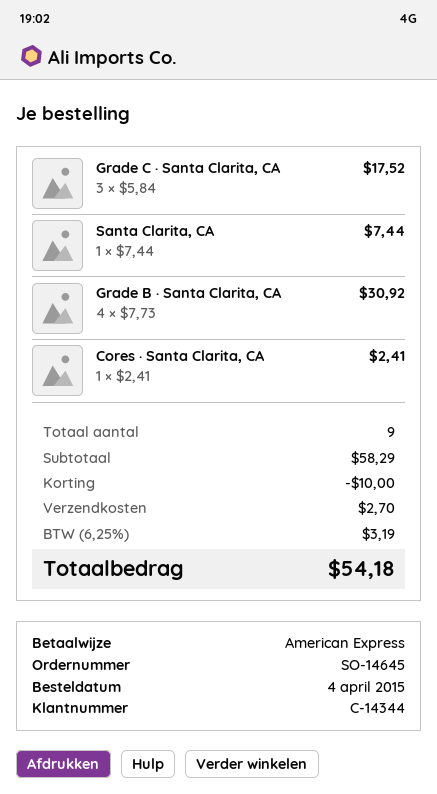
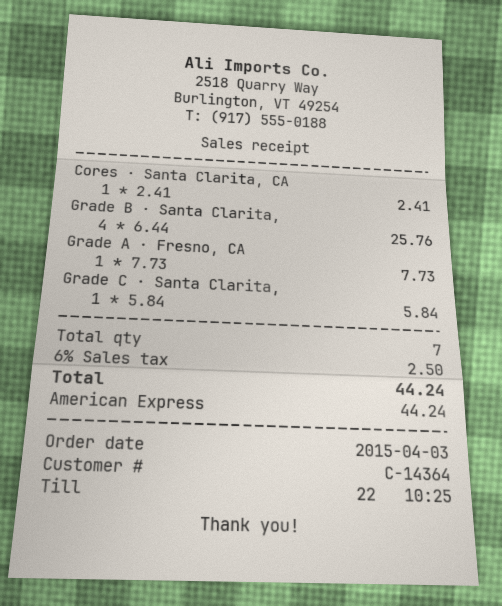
order date: 2015-04-04 -> 2015-04-03
customer number: C-14344 -> C-14364
Grade C · Santa Clarita, CA: 3 x 5.84 = 17.52 -> 1 x 5.84 = 5.84
Santa Clarita, CA: 1 x 7.44 = 7.44 -> none
Grade B · Santa Clarita, CA: 4 x 7.73 = 30.92 -> 4 x 6.44 = 25.76
Grade A · Fresno, CA: none -> 1 x 7.73 = 7.73
total quantity: 9 -> 7
discount: 10.00 -> none
shipping: 2.70 -> none
tax: 6.25% = 3.19 -> 6% = 2.50
total: 54.18 -> 44.24

